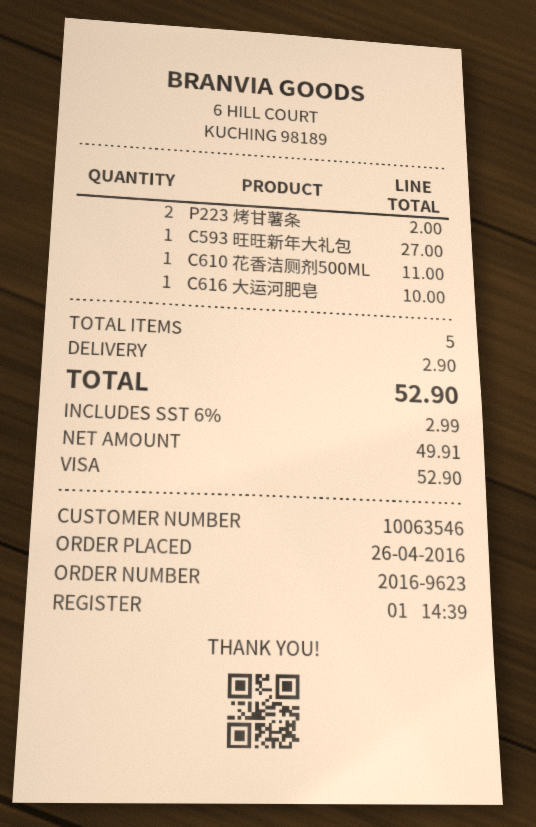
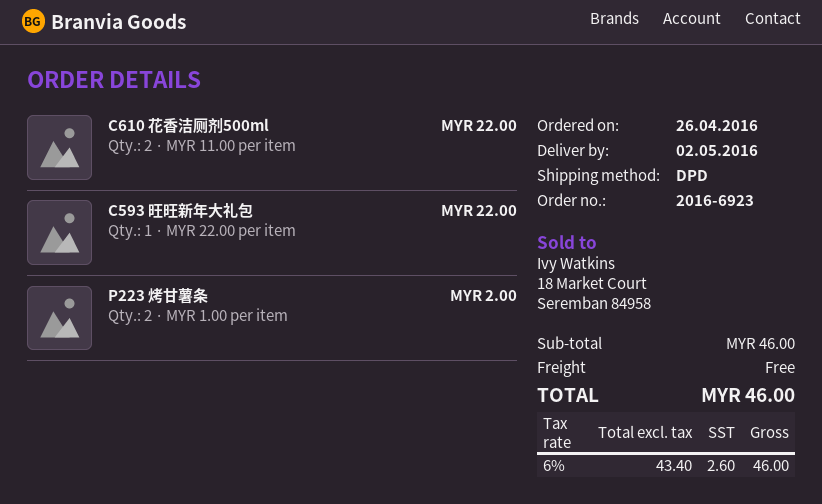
order number: 2016-9623 -> 2016-6923
C593 旺旺新年大礼包: 1 for 27.00 -> 1 for 22.00
C610 花香洁厕剂500ML: 1 for 11.00 -> 2 for 22.00
C616 大运河肥皂: 1 for 10.00 -> none
shipping: 2.90 -> 0.00
net: 49.91 -> 43.40
tax: 6% = 2.99 -> 6% = 2.60
total: 52.90 -> 46.00

